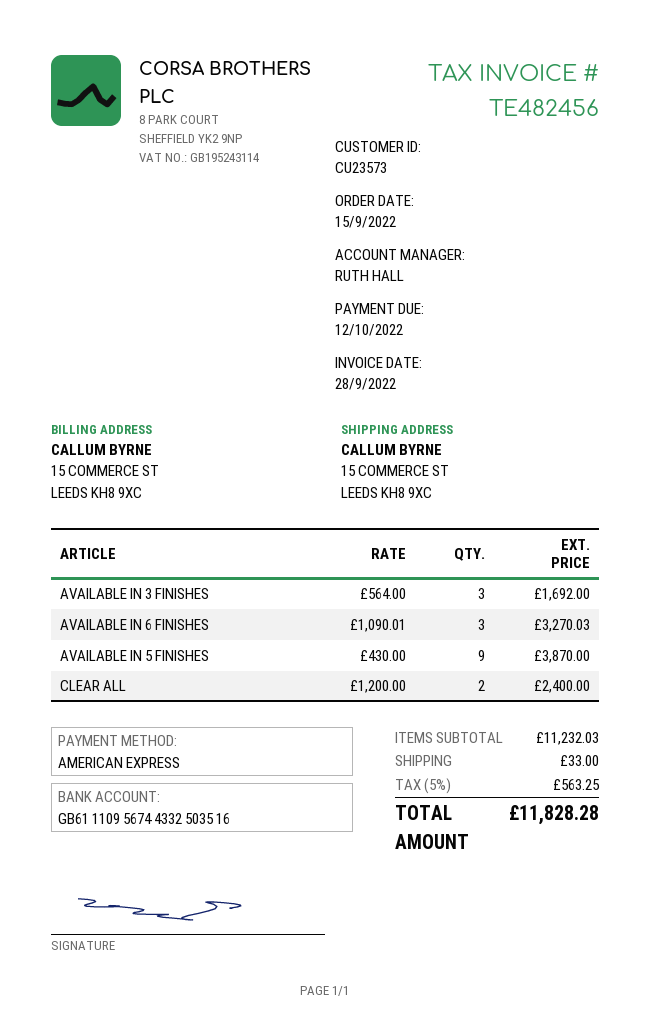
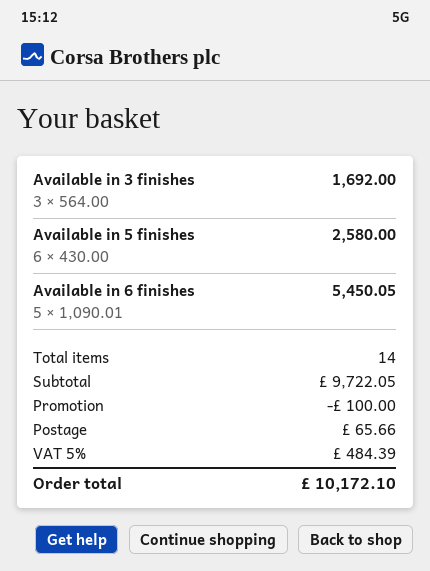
AVAILABLE IN 6 FINISHES: 3 x 1090.01 = 3270.03 -> 5 x 1090.01 = 5450.05
AVAILABLE IN 5 FINISHES: 9 x 430.00 = 3870.00 -> 6 x 430.00 = 2580.00
CLEAR ALL: 2 x 1200.00 = 2400.00 -> none
subtotal: 11232.03 -> 9722.05
discount: none -> 100.00
shipping: 33.00 -> 65.66
tax: 5% = 563.25 -> 5% = 484.39
total: 11828.28 -> 10172.10

